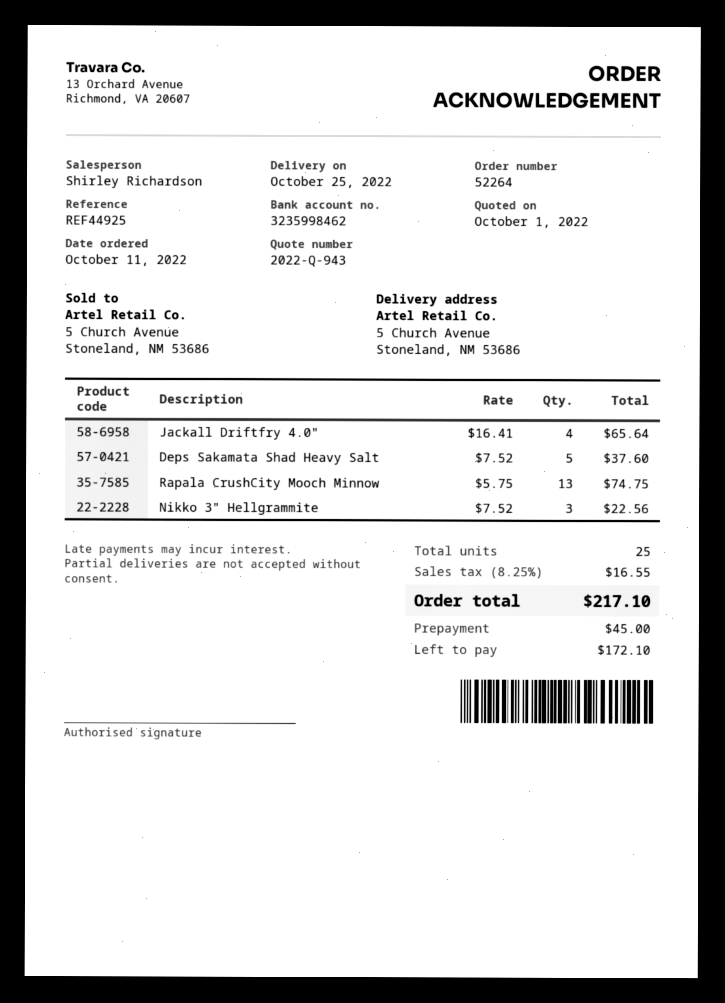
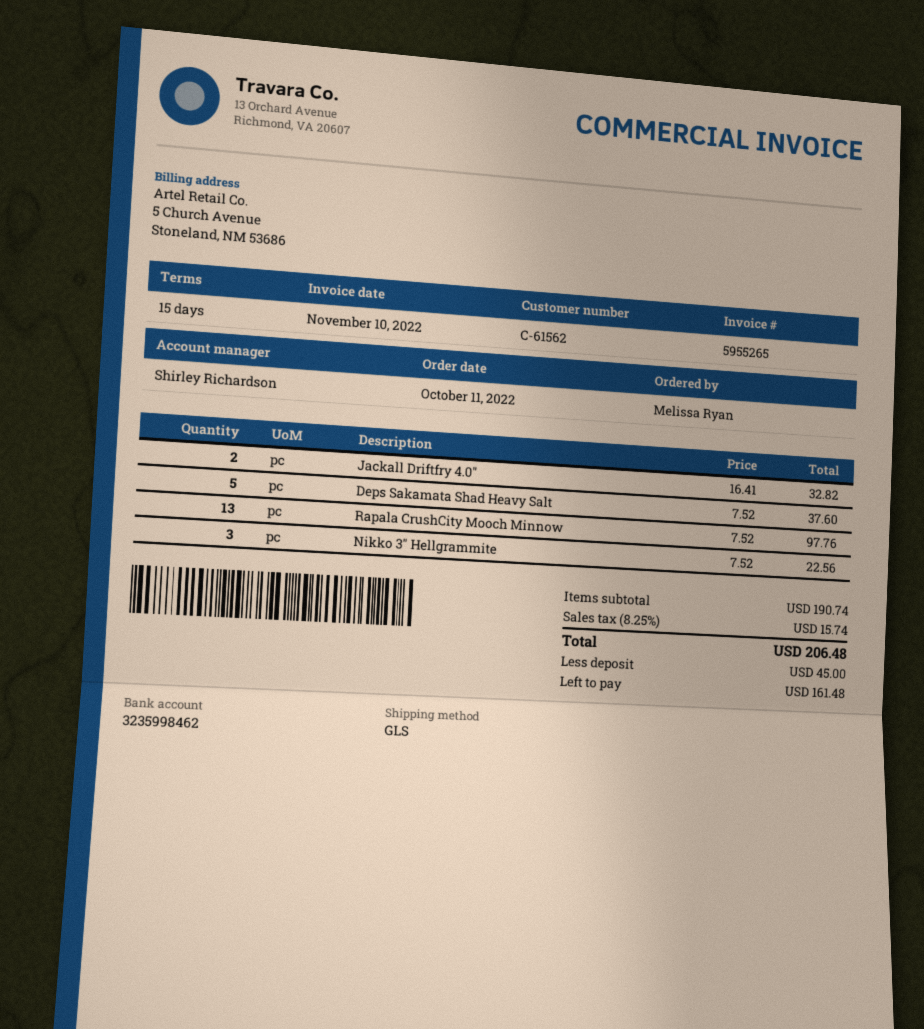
Jackall Driftfry 4.0": 4 x 16.41 = 65.64 -> 2 x 16.41 = 32.82
Rapala CrushCity Mooch Minnow: 13 x 5.75 = 74.75 -> 13 x 7.52 = 97.76
tax: 8.25% = 16.55 -> 8.25% = 15.74
total: 217.10 -> 206.48
balance: 172.10 -> 161.48

